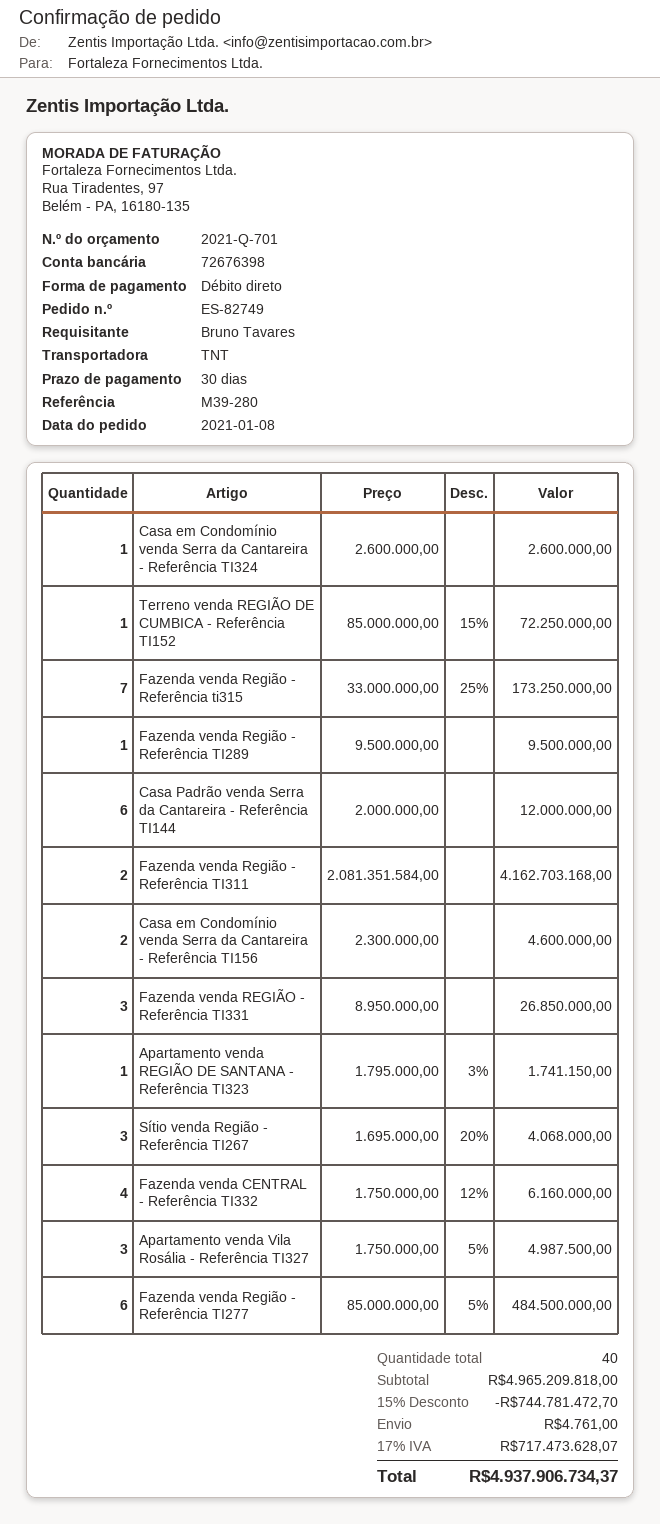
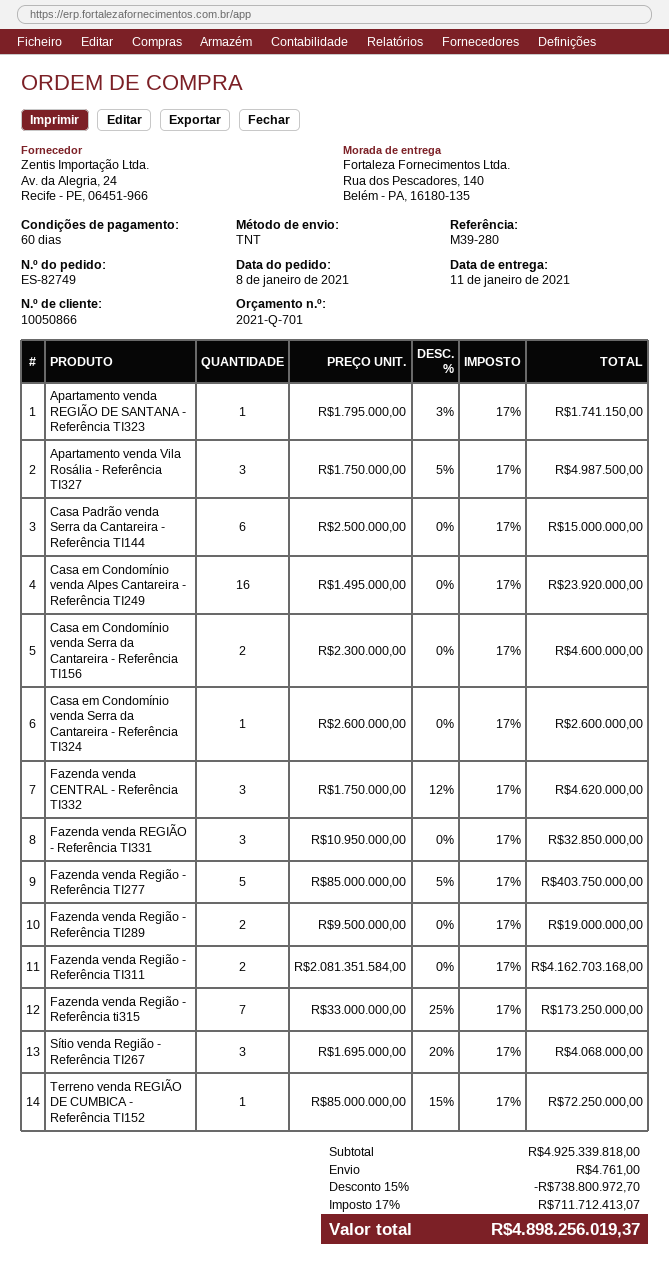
payment terms: 30 days -> 60 days
Fazenda venda Região - Referência TI289: 1 x 9500000.00 = 9500000.00 -> 2 x 9500000.00 = 19000000.00
Casa Padrão venda Serra da Cantareira - Referência TI144: 6 x 2000000.00 = 12000000.00 -> 6 x 2500000.00 = 15000000.00
Fazenda venda REGIÃO - Referência TI331: 3 x 8950000.00 = 26850000.00 -> 3 x 10950000.00 = 32850000.00
Fazenda venda CENTRAL - Referência TI332: 4 x 1750000.00 - 12% = 6160000.00 -> 3 x 1750000.00 - 12% = 4620000.00
Fazenda venda Região - Referência TI277: 6 x 85000000.00 - 5% = 484500000.00 -> 5 x 85000000.00 - 5% = 403750000.00
Casa em Condomínio venda Alpes Cantareira - Referência TI249: none -> 16 x 1495000.00 = 23920000.00
subtotal: 4965209818.00 -> 4925339818.00
discount: 15% = 744781472.70 -> 15% = 738800972.70
tax: 17% = 717473628.07 -> 17% = 711712413.07
total: 4937906734.37 -> 4898256019.37

